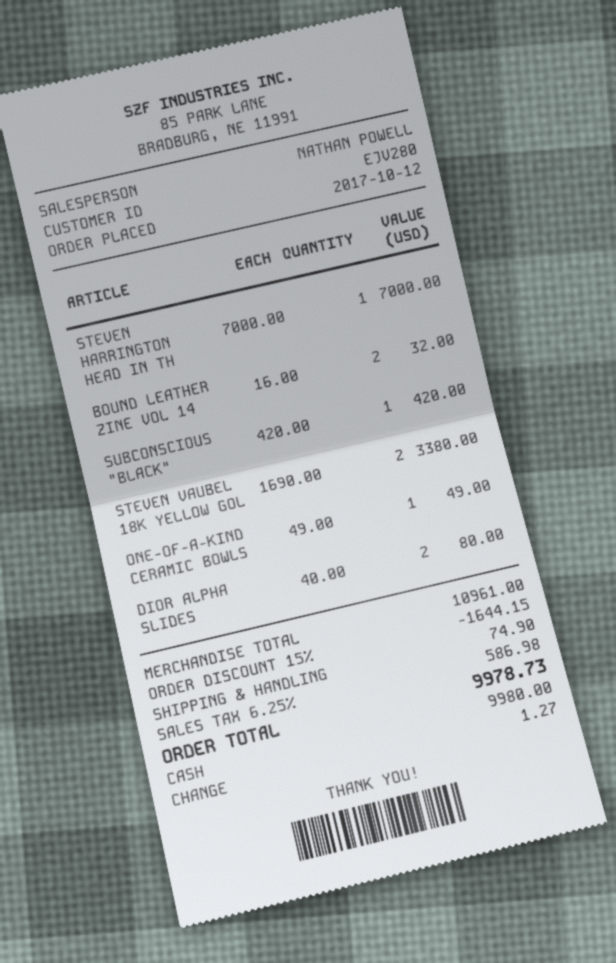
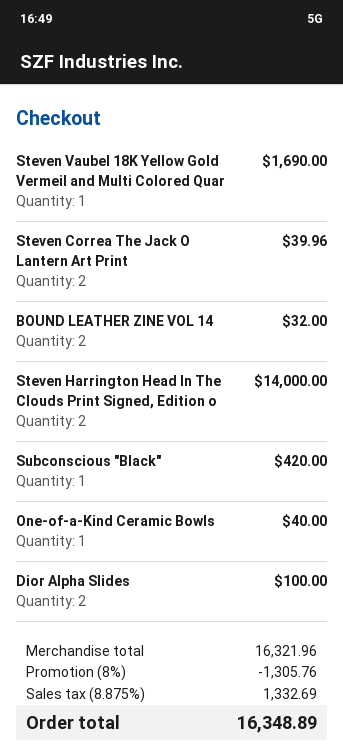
STEVEN HARRINGTON HEAD IN TH: 1 for 7000.00 -> 2 for 14000.00
STEVEN VAUBEL 18K YELLOW GOL: 2 for 3380.00 -> 1 for 1690.00
ONE-OF-A-KIND CERAMIC BOWLS: 1 for 49.00 -> 1 for 40.00
DIOR ALPHA SLIDES: 2 for 80.00 -> 2 for 100.00
Steven Correa The Jack O Lantern Art Print: none -> 2 for 39.96
subtotal: 10961.00 -> 16321.96
discount: 15% = 1644.15 -> 8% = 1305.76
shipping: 74.90 -> none
tax: 6.25% = 586.98 -> 8.875% = 1332.69
total: 9978.73 -> 16348.89

